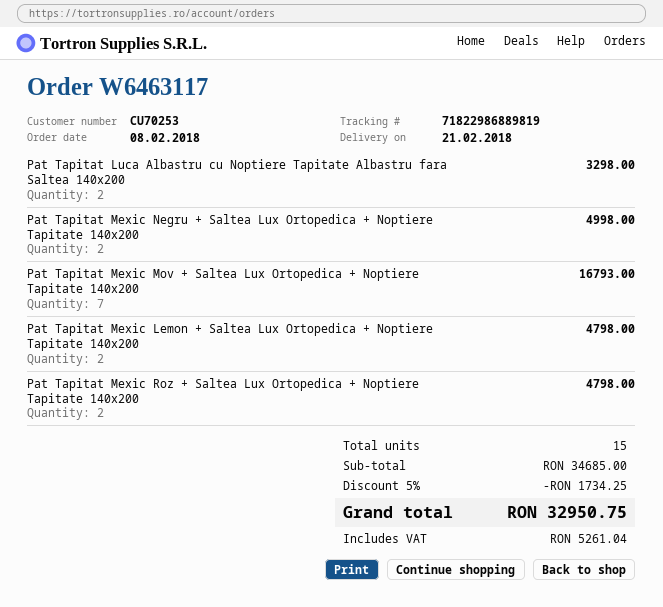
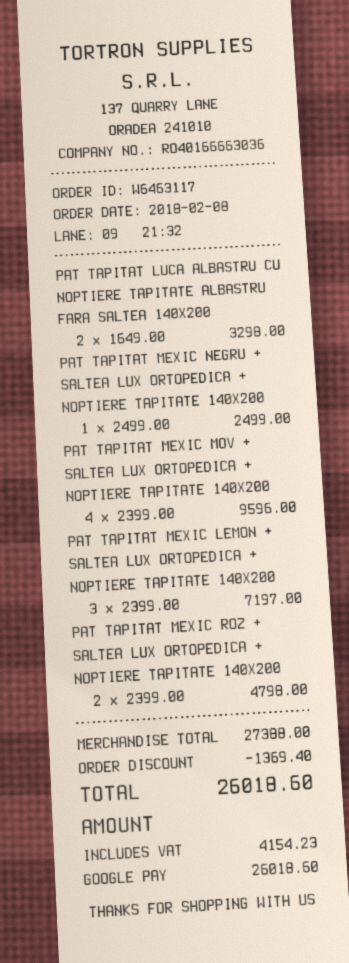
Pat Tapitat Mexic Negru + Saltea Lux Ortopedica + Noptiere Tapitate 140x200: 2 for 4998.00 -> 1 for 2499.00
Pat Tapitat Mexic Mov + Saltea Lux Ortopedica + Noptiere Tapitate 140x200: 7 for 16793.00 -> 4 for 9596.00
Pat Tapitat Mexic Lemon + Saltea Lux Ortopedica + Noptiere Tapitate 140x200: 2 for 4798.00 -> 3 for 7197.00
subtotal: 34685.00 -> 27388.00
discount: 1734.25 -> 1369.40
tax: 5261.04 -> 4154.23
total: 32950.75 -> 26018.60

